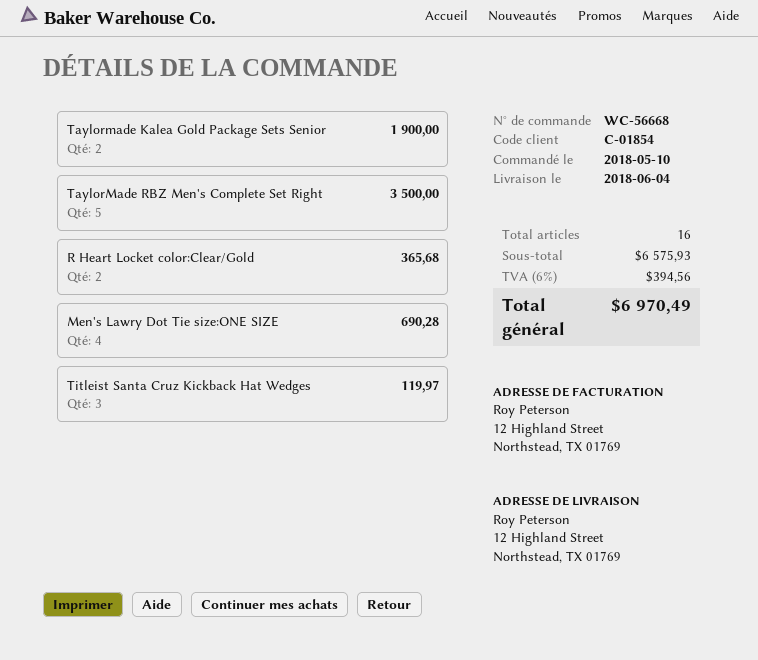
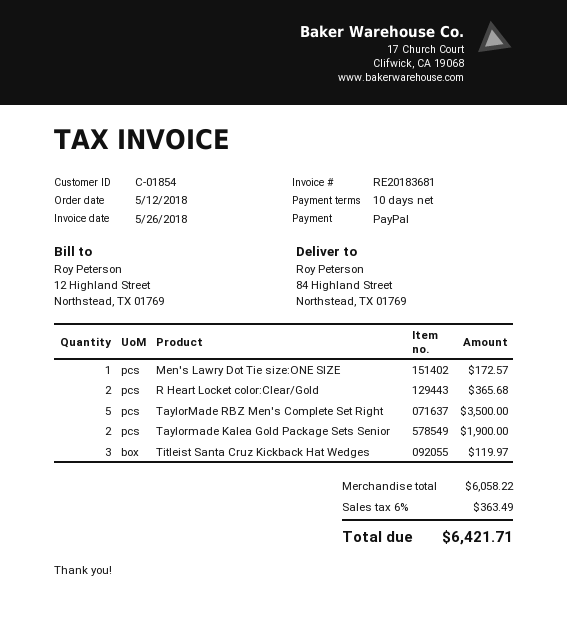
order date: 2018-05-10 -> 2018-05-12
ship to: 12 Highland Street, Northstead, TX 01769 -> 84 Highland Street, Northstead, TX 01769
Men's Lawry Dot Tie size:ONE SIZE: 4 for 690.28 -> 1 for 172.57
subtotal: 6575.93 -> 6058.22
tax: 6% = 394.56 -> 6% = 363.49
total: 6970.49 -> 6421.71

